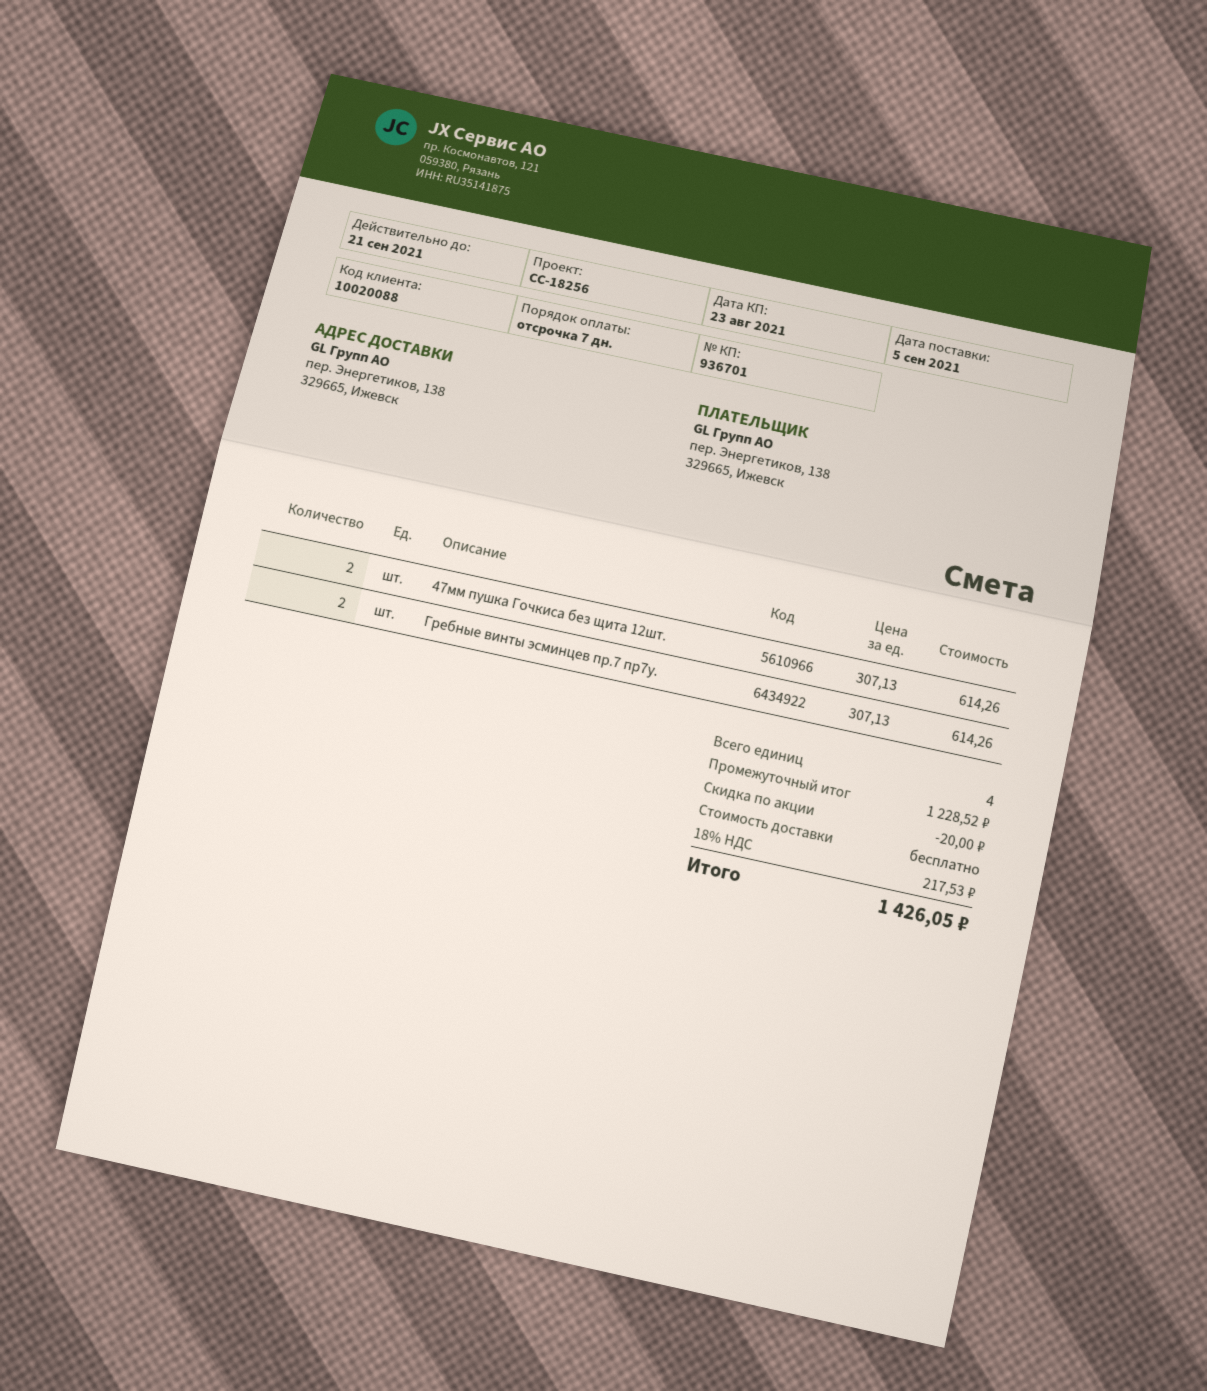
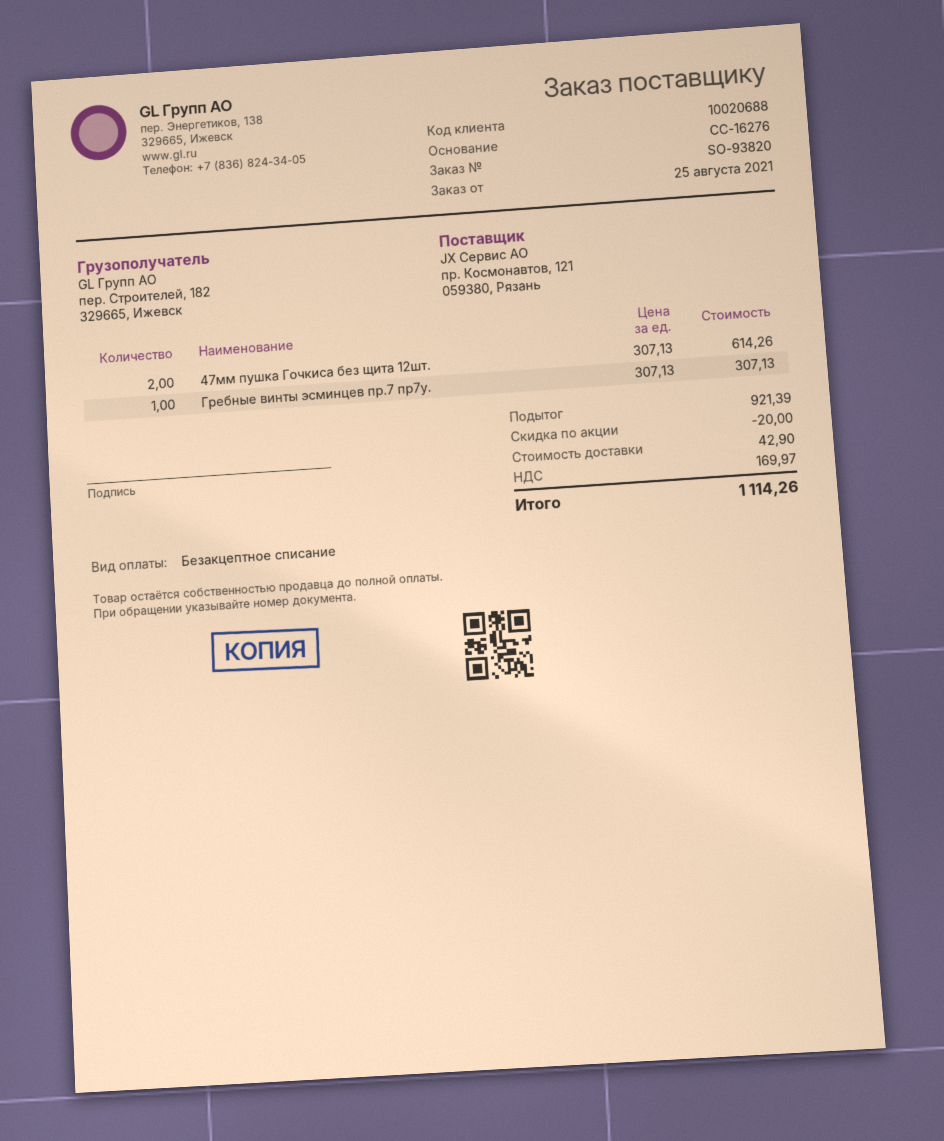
customer number: 10020088 -> 10020688
reference: CC-18256 -> CC-16276
ship to: пер. Энергетиков, 138, 329665, Ижевск -> пер. Строителей, 182, 329665, Ижевск
Гребные винты эсминцев пр.7 пр7у.: 2 x 307.13 = 614.26 -> 1 x 307.13 = 307.13
subtotal: 1228.52 -> 921.39
shipping: 0.00 -> 42.90
tax: 217.53 -> 169.97
total: 1426.05 -> 1114.26

